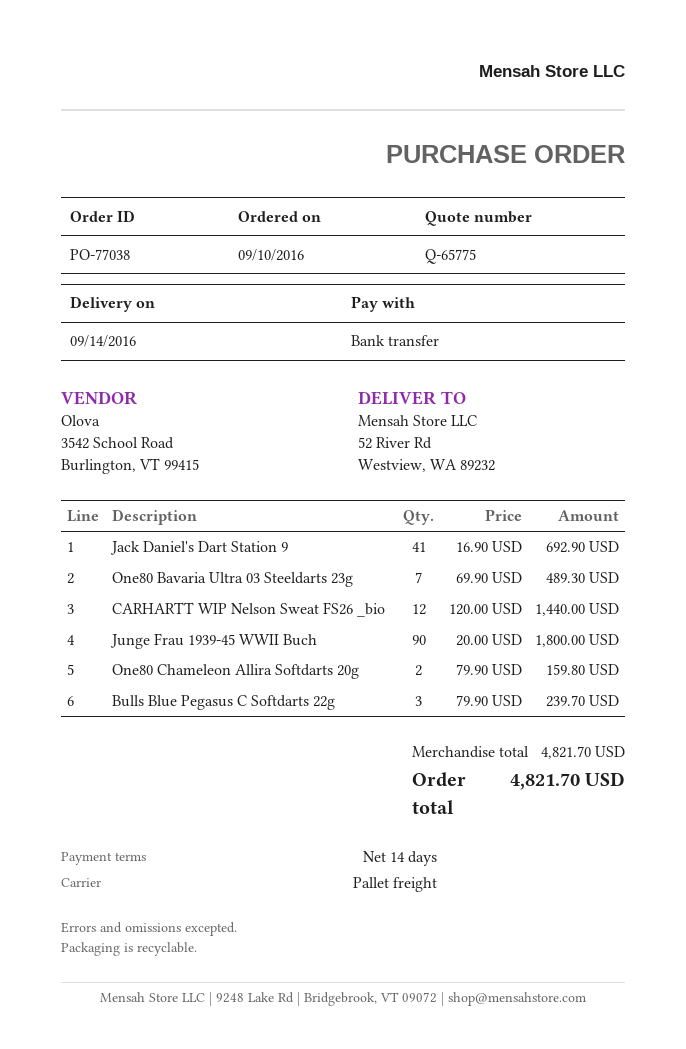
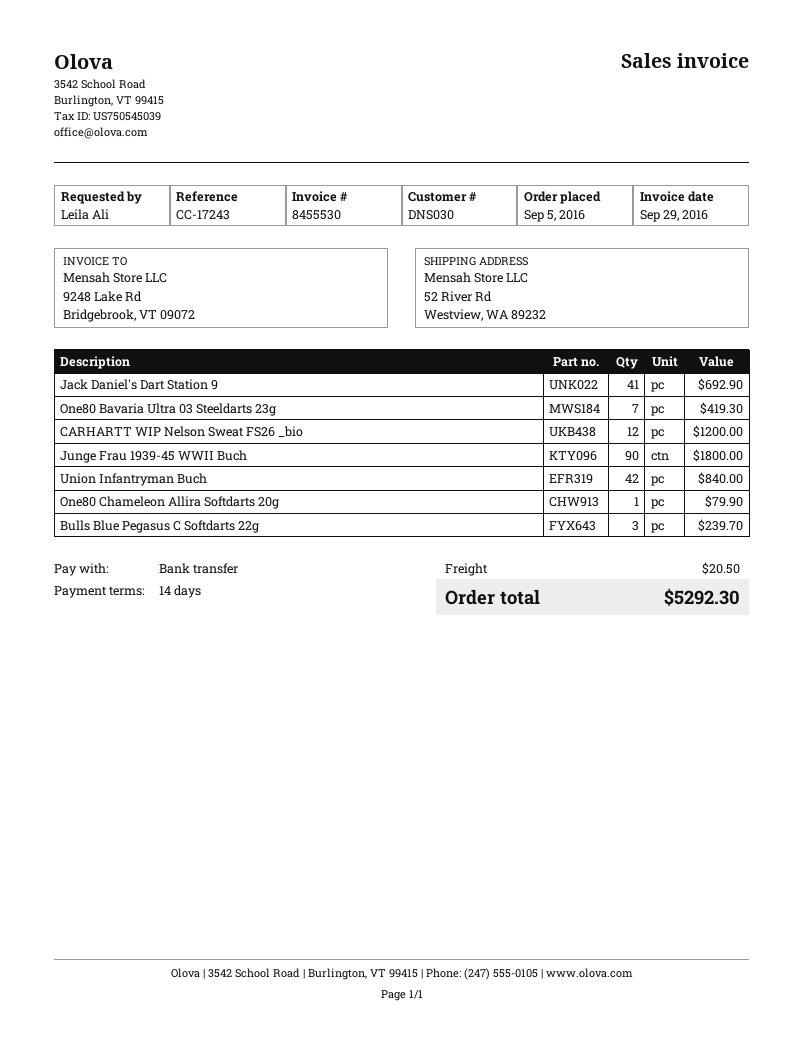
order date: 2016-09-10 -> 2016-09-05
One80 Bavaria Ultra 03 Steeldarts 23g: 7 for 489.30 -> 7 for 419.30
CARHARTT WIP Nelson Sweat FS26 _bio: 12 for 1440.00 -> 12 for 1200.00
One80 Chameleon Allira Softdarts 20g: 2 for 159.80 -> 1 for 79.90
Union Infantryman Buch: none -> 42 for 840.00
shipping: none -> 20.50
total: 4821.70 -> 5292.30

